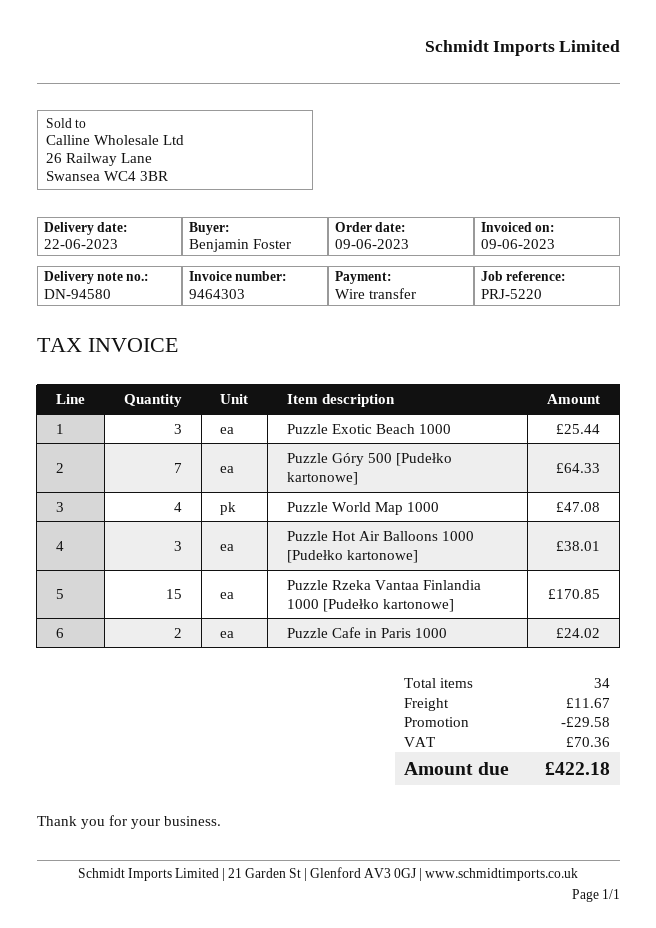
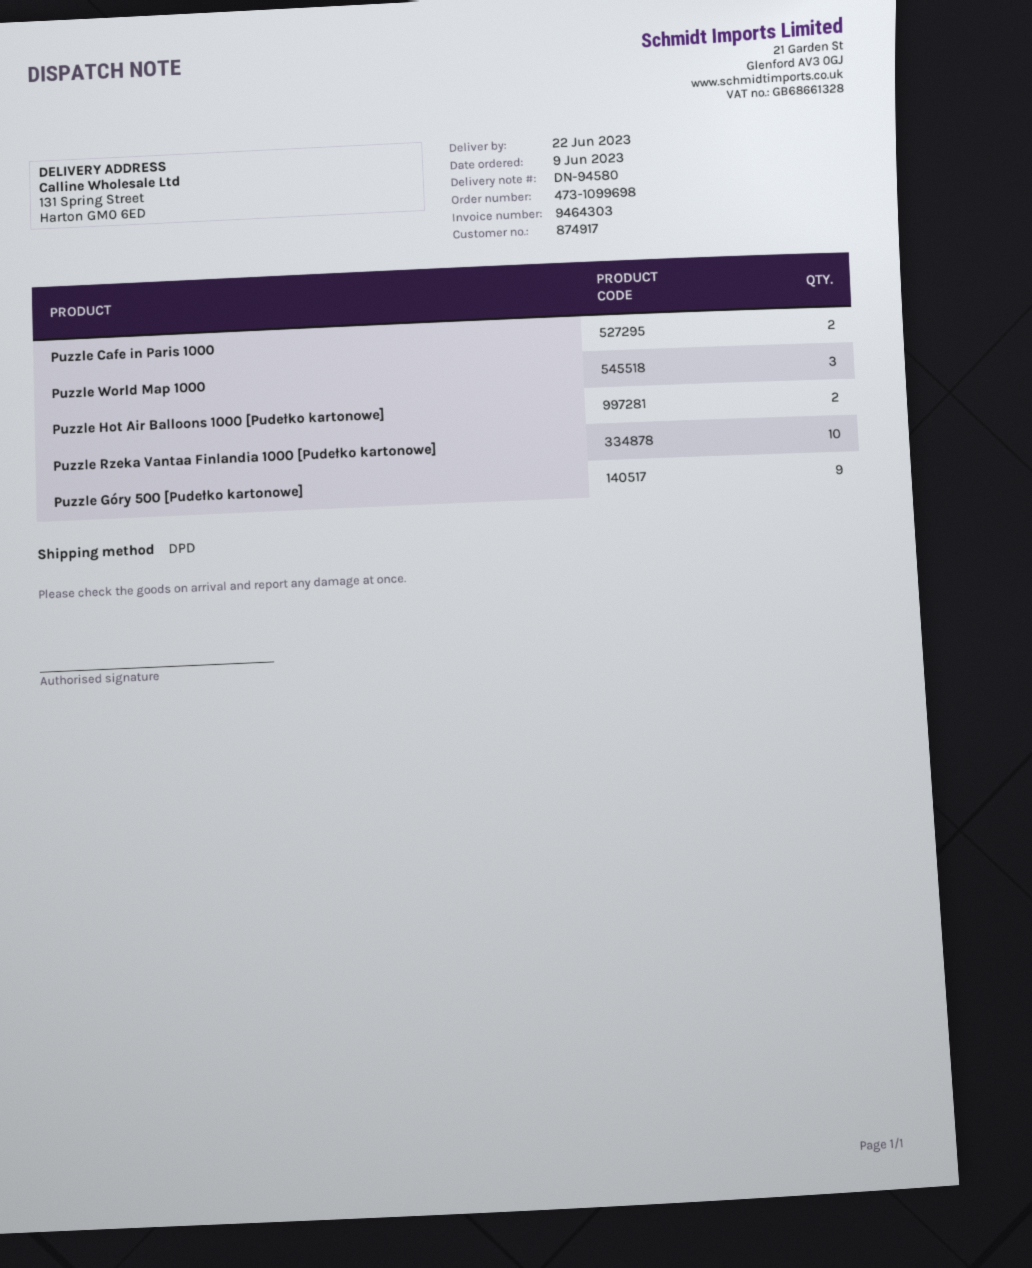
Puzzle Exotic Beach 1000: 3 -> none
Puzzle Góry 500 [Pudełko kartonowe]: 7 -> 9
Puzzle World Map 1000: 4 -> 3
Puzzle Hot Air Balloons 1000 [Pudełko kartonowe]: 3 -> 2
Puzzle Rzeka Vantaa Finlandia 1000 [Pudełko kartonowe]: 15 -> 10

